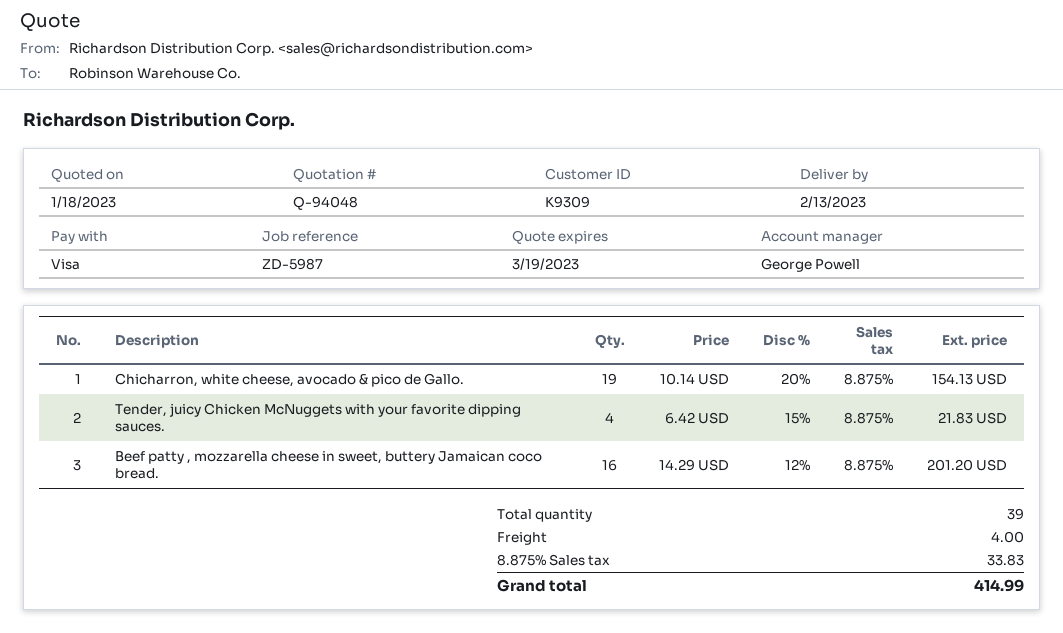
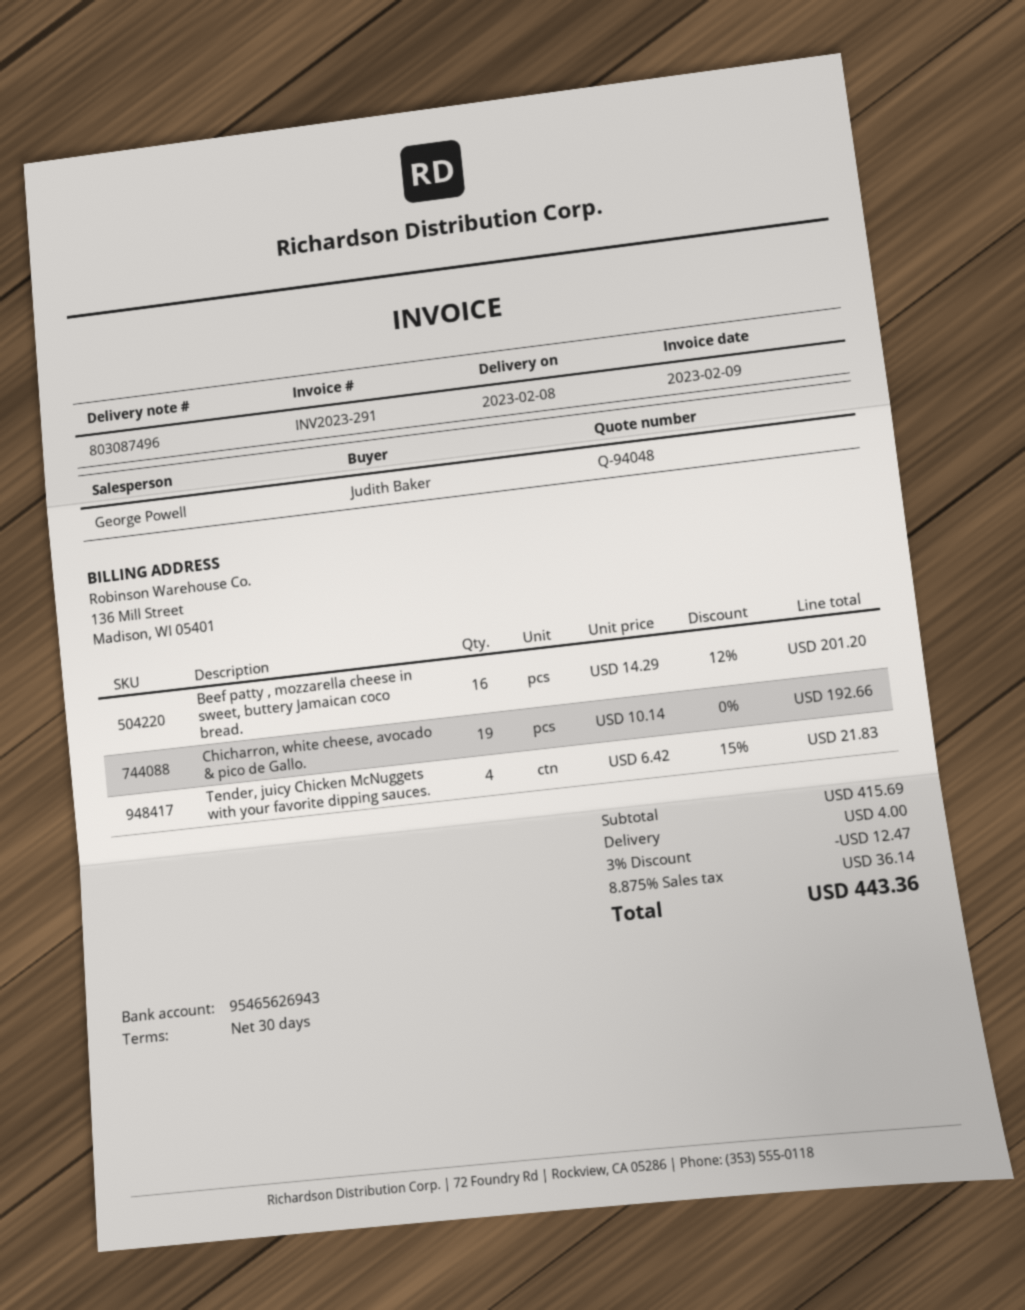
delivery date: 2023-02-13 -> 2023-02-08
Chicharron, white cheese, avocado & pico de Gallo.: 19 x 10.14 - 20% = 154.13 -> 19 x 10.14 = 192.66
discount: none -> 3% = 12.47
tax: 8.875% = 33.83 -> 8.875% = 36.14
total: 414.99 -> 443.36

